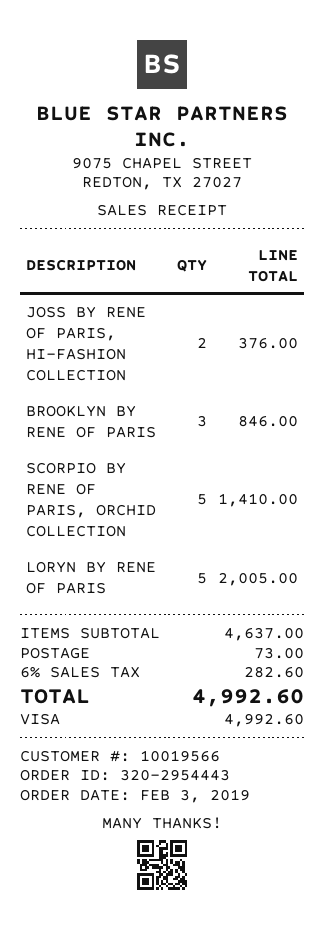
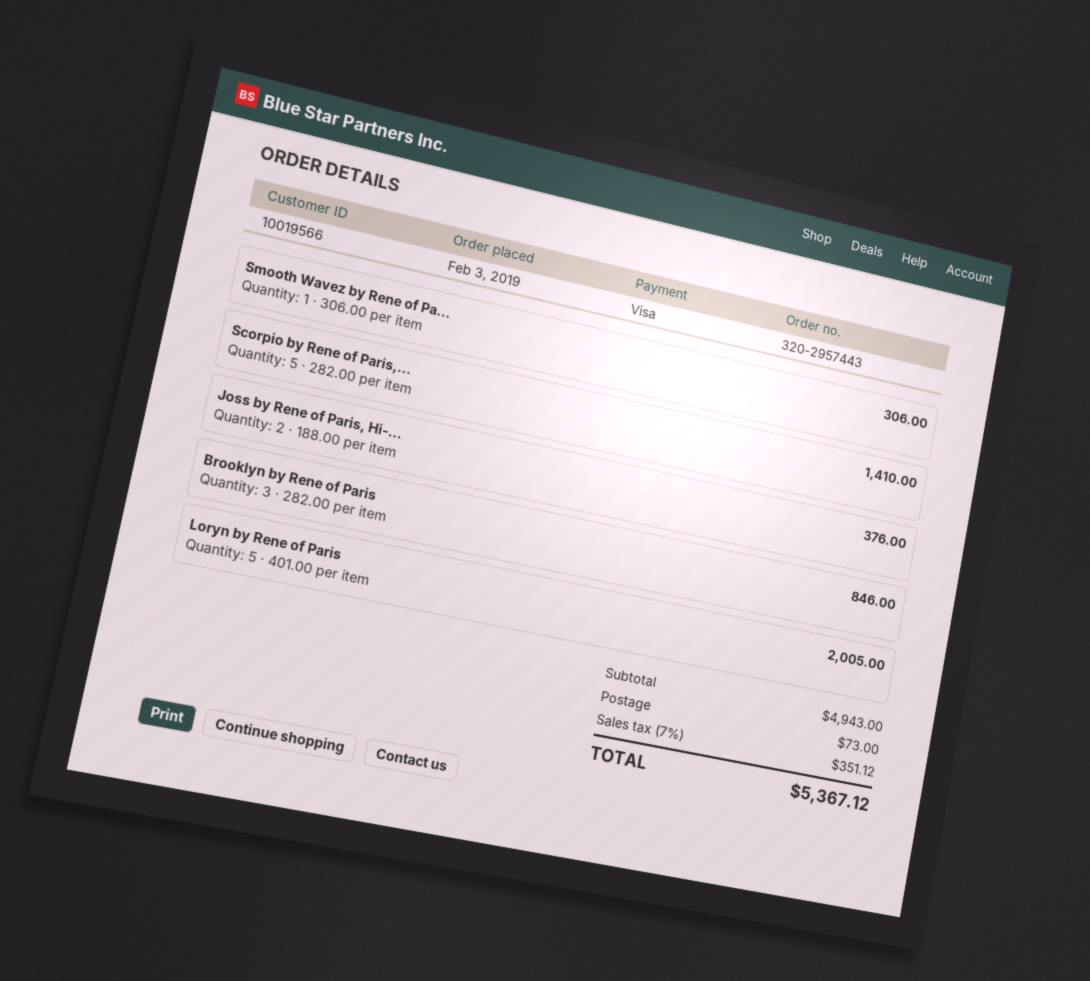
order number: 320-2954443 -> 320-2957443
Smooth Wavez by Rene of Pa...: none -> 1 for 306.00
subtotal: 4637.00 -> 4943.00
tax: 6% = 282.60 -> 7% = 351.12
total: 4992.60 -> 5367.12

